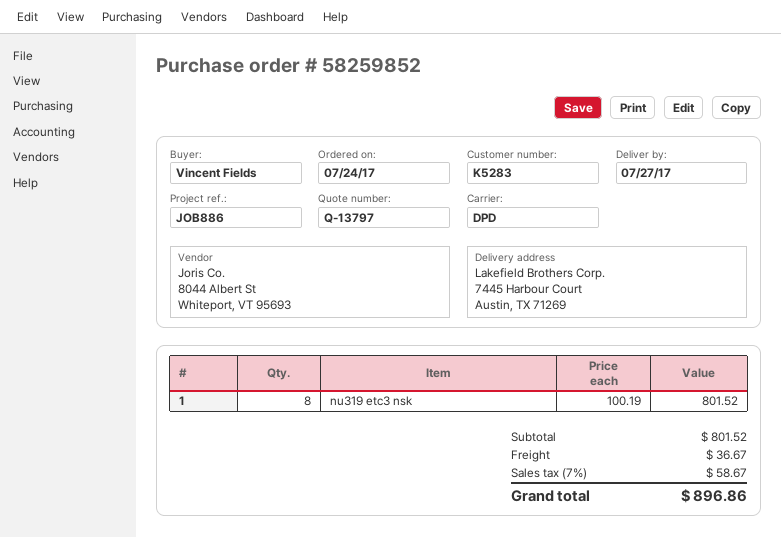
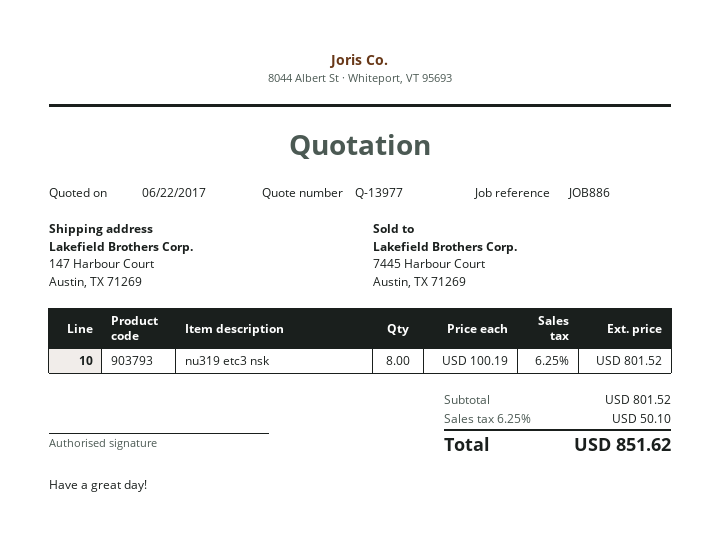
quote number: Q-13797 -> Q-13977
ship to: 7445 Harbour Court, Austin, TX 71269 -> 147 Harbour Court, Austin, TX 71269
shipping: 36.67 -> none
tax: 7% = 58.67 -> 6.25% = 50.10
total: 896.86 -> 851.62

